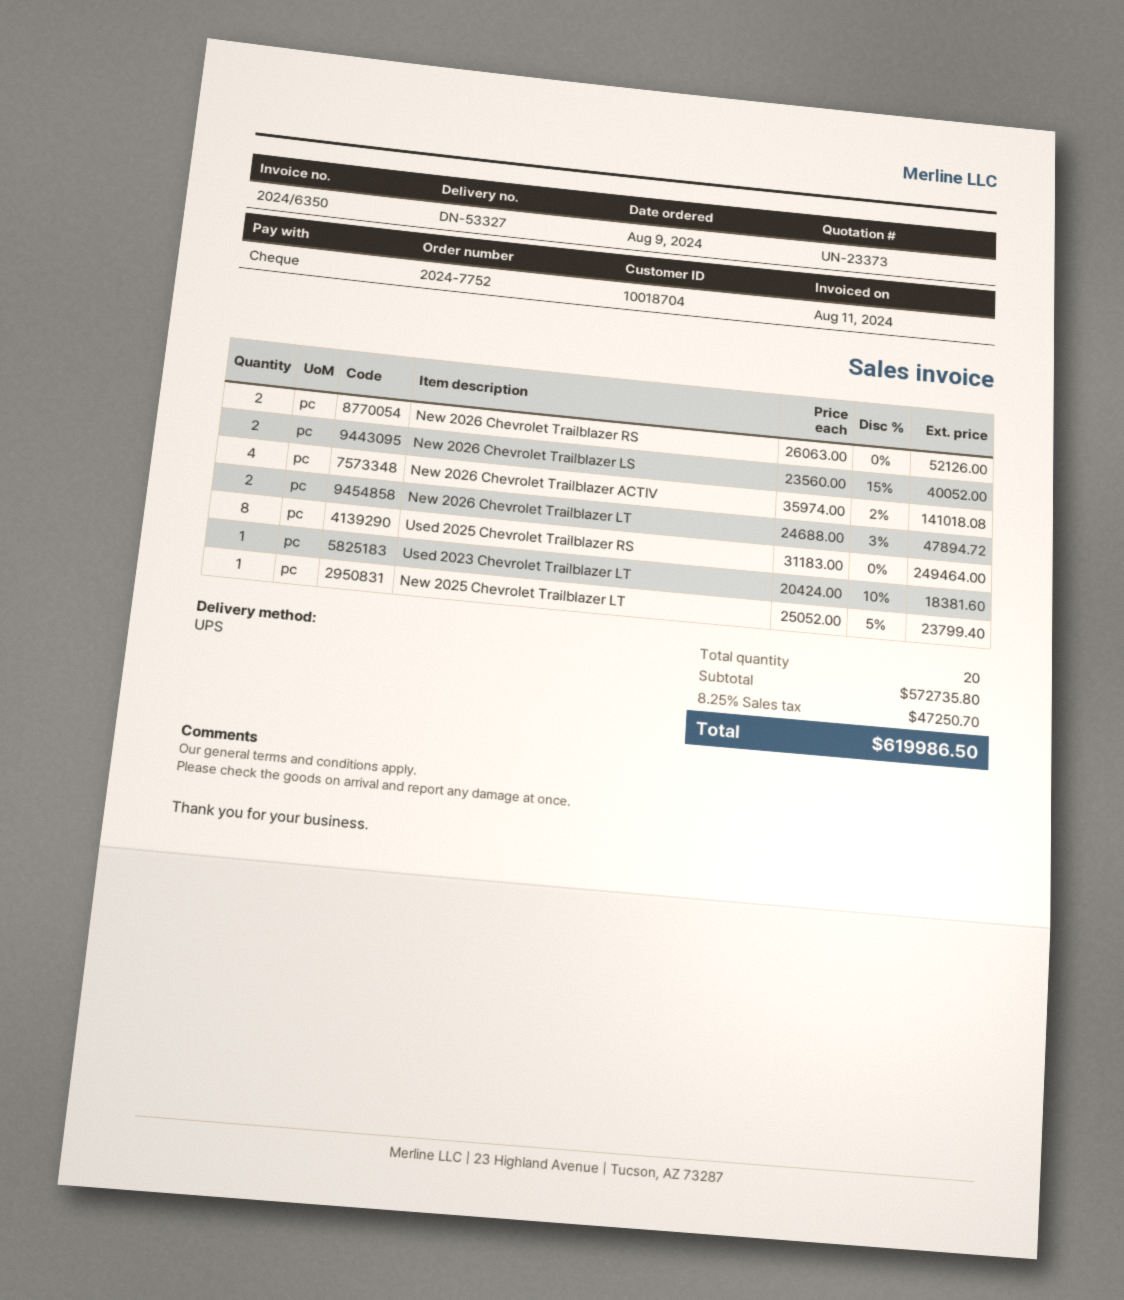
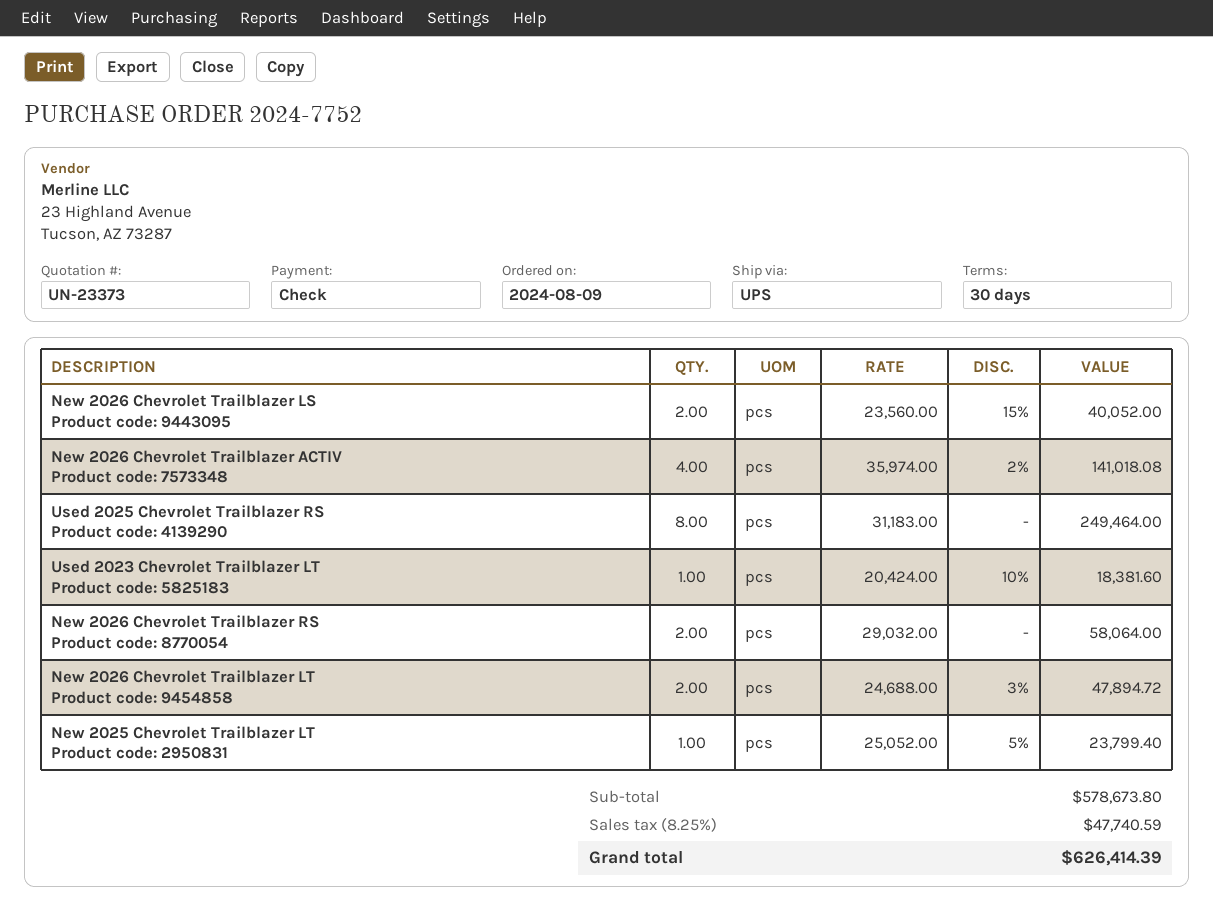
New 2026 Chevrolet Trailblazer RS: 2 x 26063.00 = 52126.00 -> 2 x 29032.00 = 58064.00
subtotal: 572735.80 -> 578673.80
tax: 8.25% = 47250.70 -> 8.25% = 47740.59
total: 619986.50 -> 626414.39

